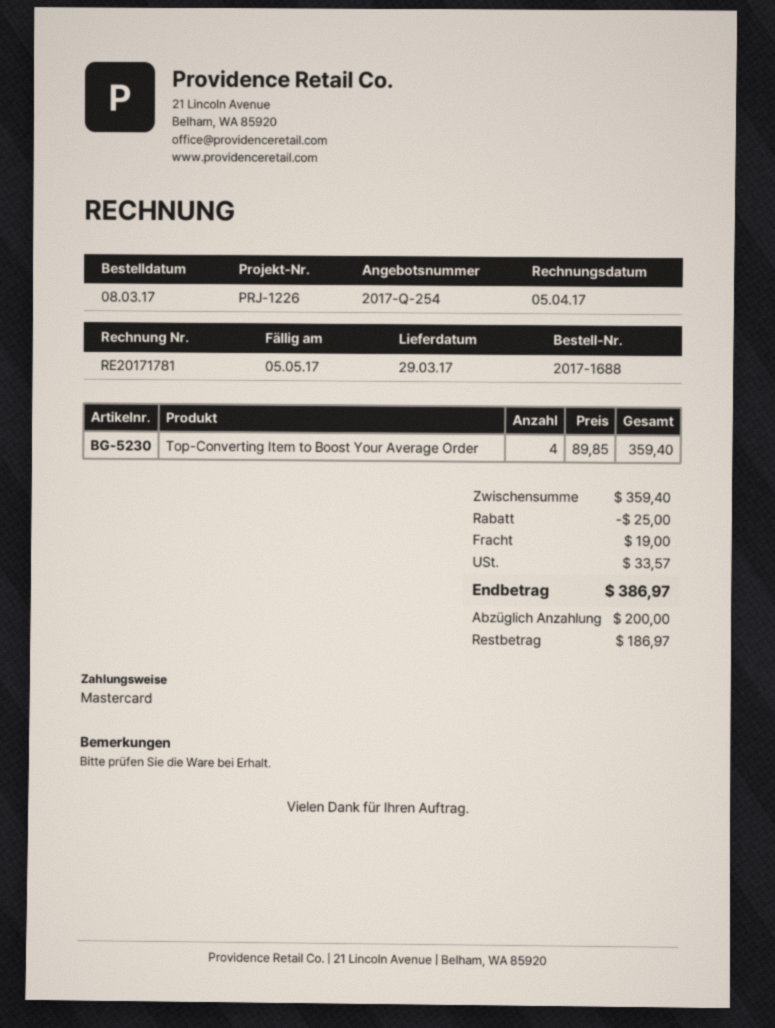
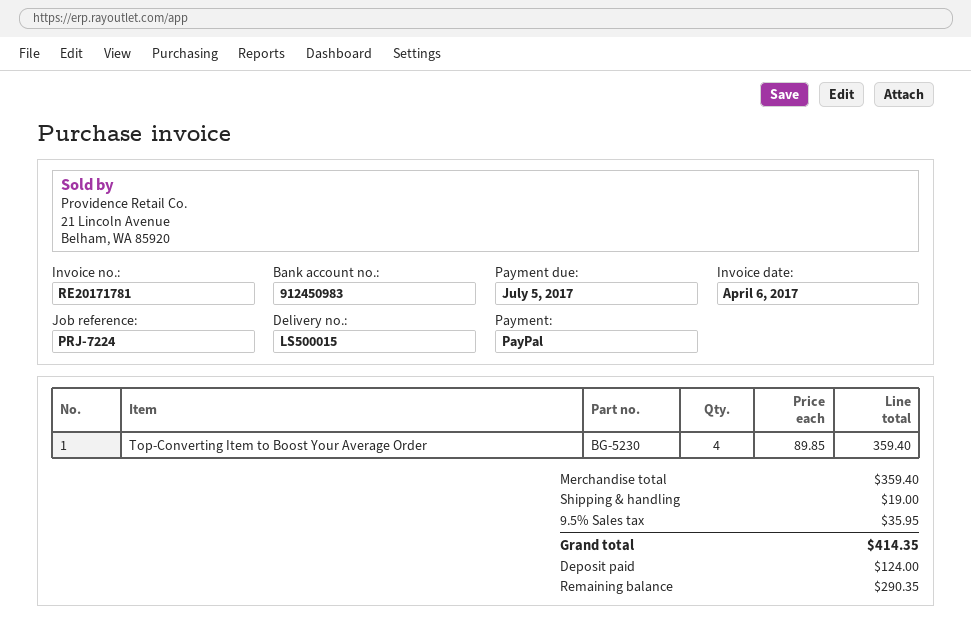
invoice date: 2017-04-05 -> 2017-04-06
due date: 2017-05-05 -> 2017-07-05
reference: PRJ-1226 -> PRJ-7224
payment method: Mastercard -> PayPal
discount: 25.00 -> none
tax: 33.57 -> 35.95
total: 386.97 -> 414.35
deposit: 200.00 -> 124.00
balance: 186.97 -> 290.35

